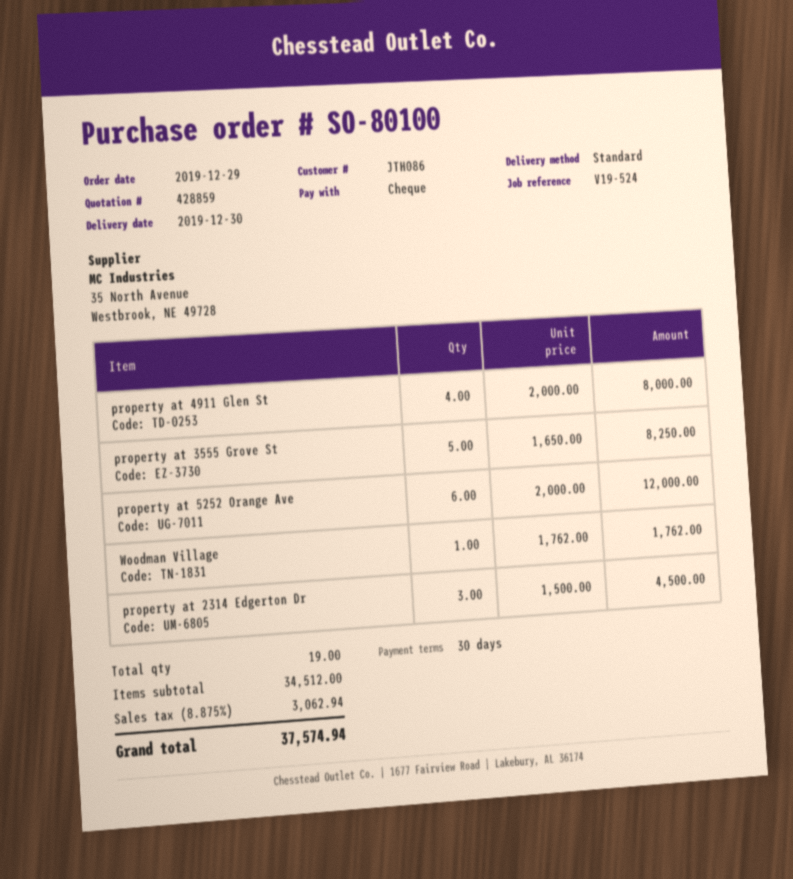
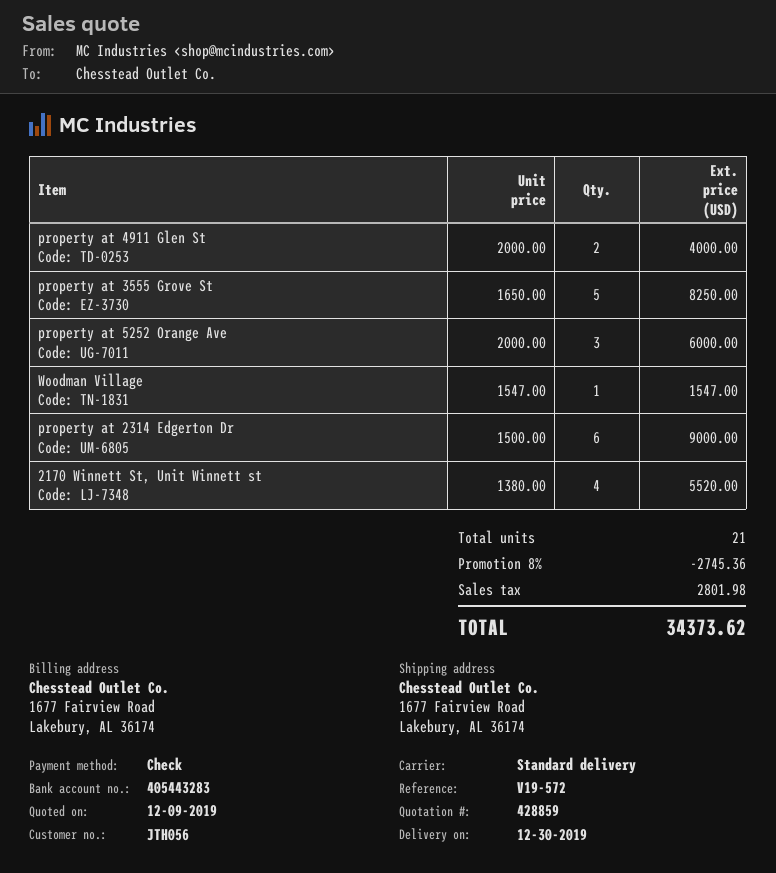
customer number: JTH086 -> JTH056
reference: V19-524 -> V19-572
property at 4911 Glen St: 4 x 2000.00 = 8000.00 -> 2 x 2000.00 = 4000.00
property at 5252 Orange Ave: 6 x 2000.00 = 12000.00 -> 3 x 2000.00 = 6000.00
Woodman Village: 1 x 1762.00 = 1762.00 -> 1 x 1547.00 = 1547.00
property at 2314 Edgerton Dr: 3 x 1500.00 = 4500.00 -> 6 x 1500.00 = 9000.00
2170 Winnett St, Unit Winnett st: none -> 4 x 1380.00 = 5520.00
total quantity: 19 -> 21
discount: none -> 8% = 2745.36
tax: 3062.94 -> 2801.98
total: 37574.94 -> 34373.62

